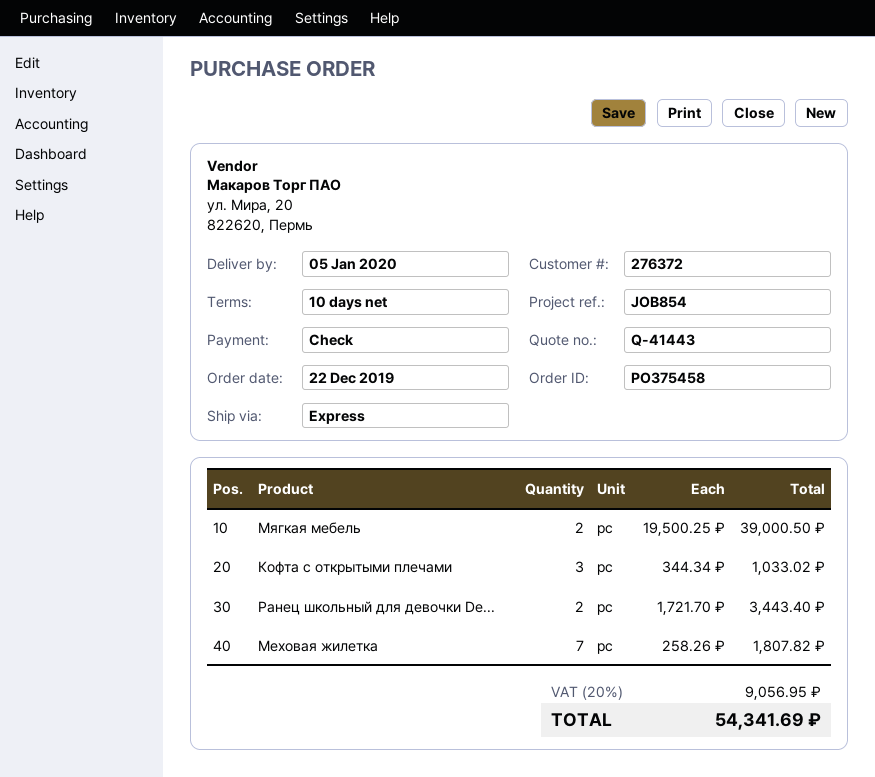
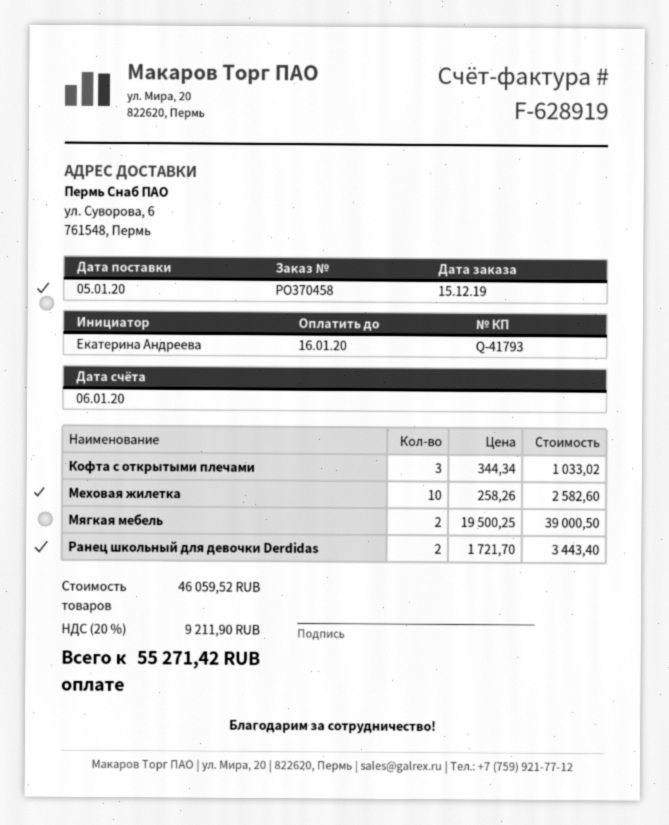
quote number: Q-41443 -> Q-41793
order number: PO375458 -> PO370458
order date: 2019-12-22 -> 2019-12-15
Меховая жилетка: 7 x 258.26 = 1807.82 -> 10 x 258.26 = 2582.60
tax: 20% = 9056.95 -> 20% = 9211.90
total: 54341.69 -> 55271.42

